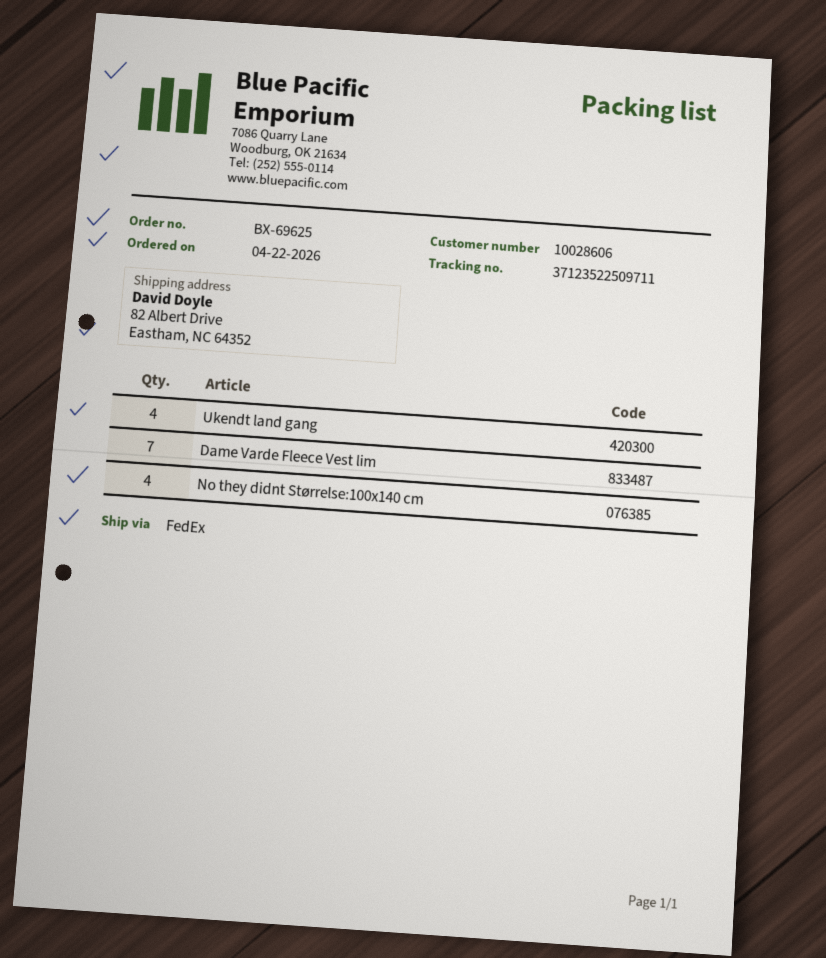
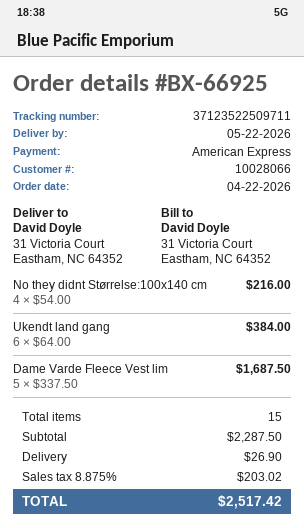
order number: BX-69625 -> BX-66925
customer number: 10028606 -> 10028066
ship to: 82 Albert Drive, Eastham, NC 64352 -> 31 Victoria Court, Eastham, NC 64352
Ukendt land gang: 4 -> 6
Dame Varde Fleece Vest lim: 7 -> 5

